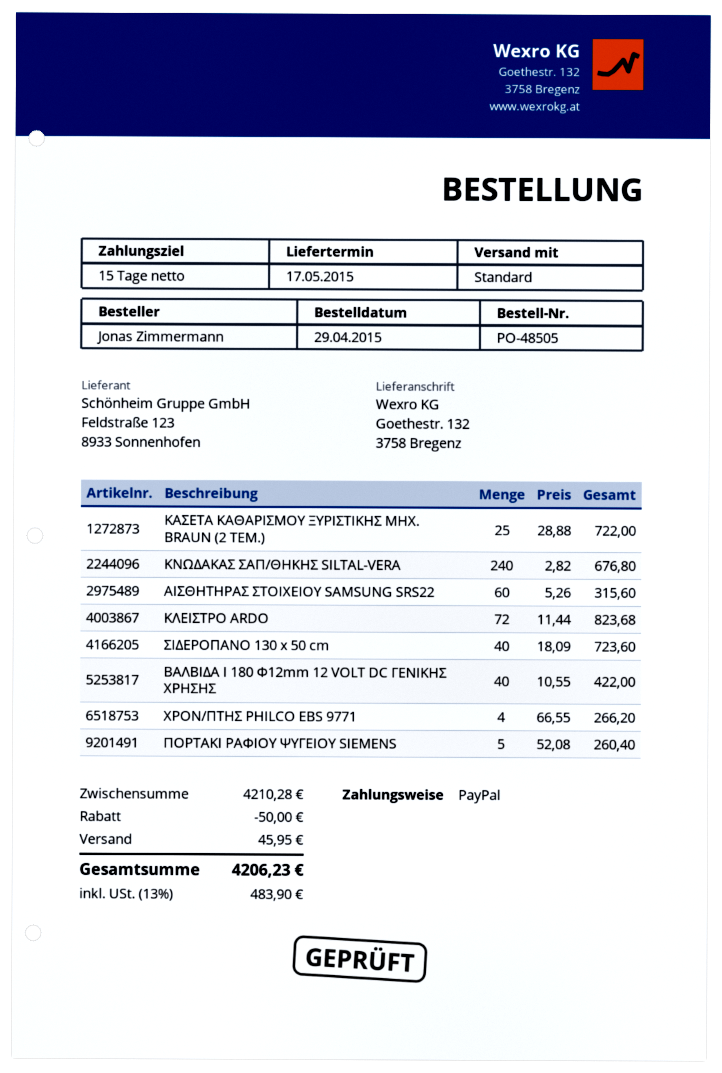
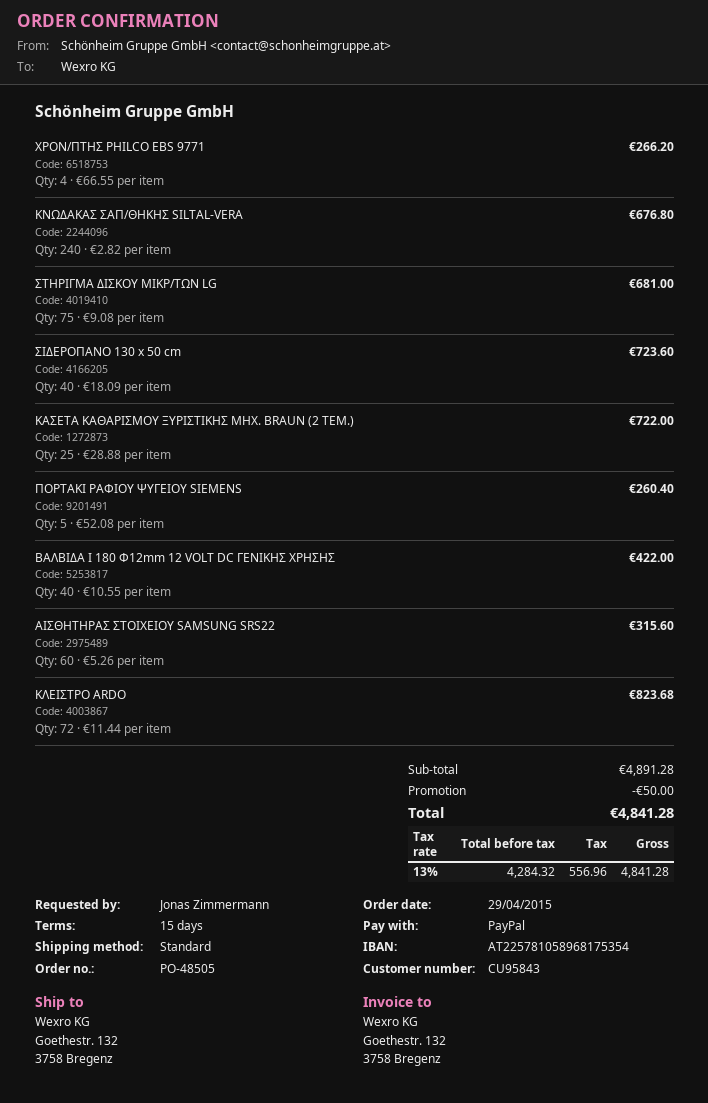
ΣΤΗΡΙΓΜΑ ΔΙΣΚΟΥ ΜΙΚΡ/ΤΩΝ LG: none -> 75 x 9.08 = 681.00
subtotal: 4210.28 -> 4891.28
shipping: 45.95 -> none
tax: 13% = 483.90 -> 13% = 556.96
total: 4206.23 -> 4841.28

